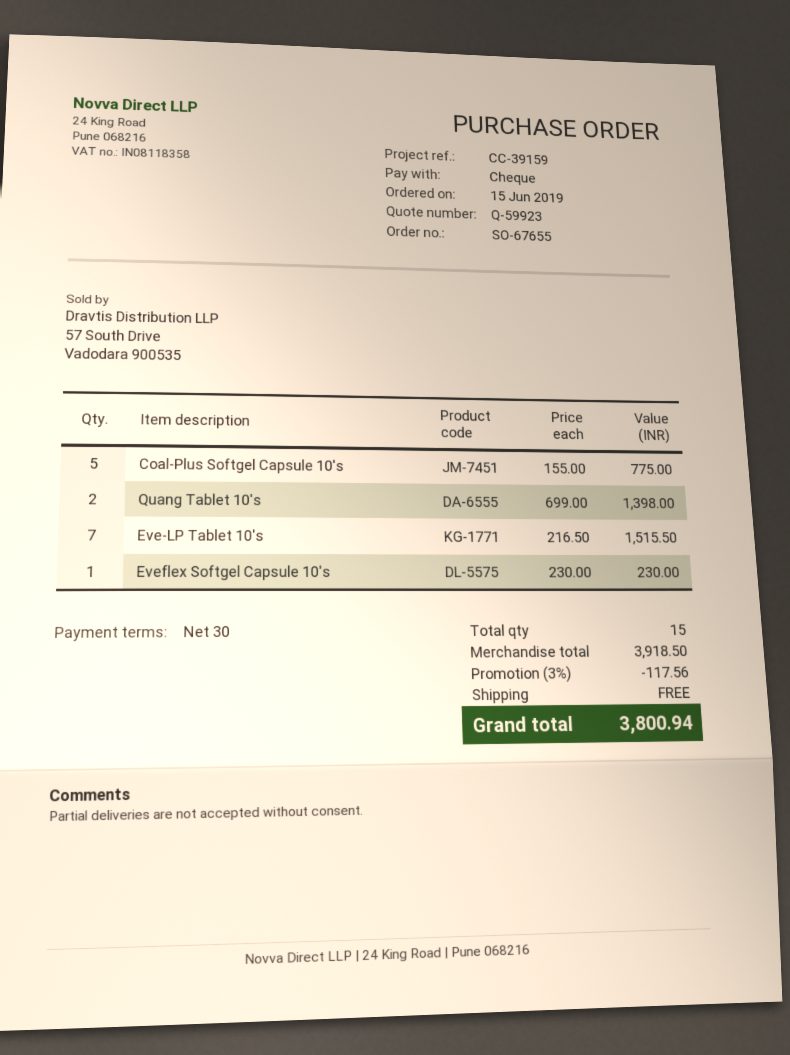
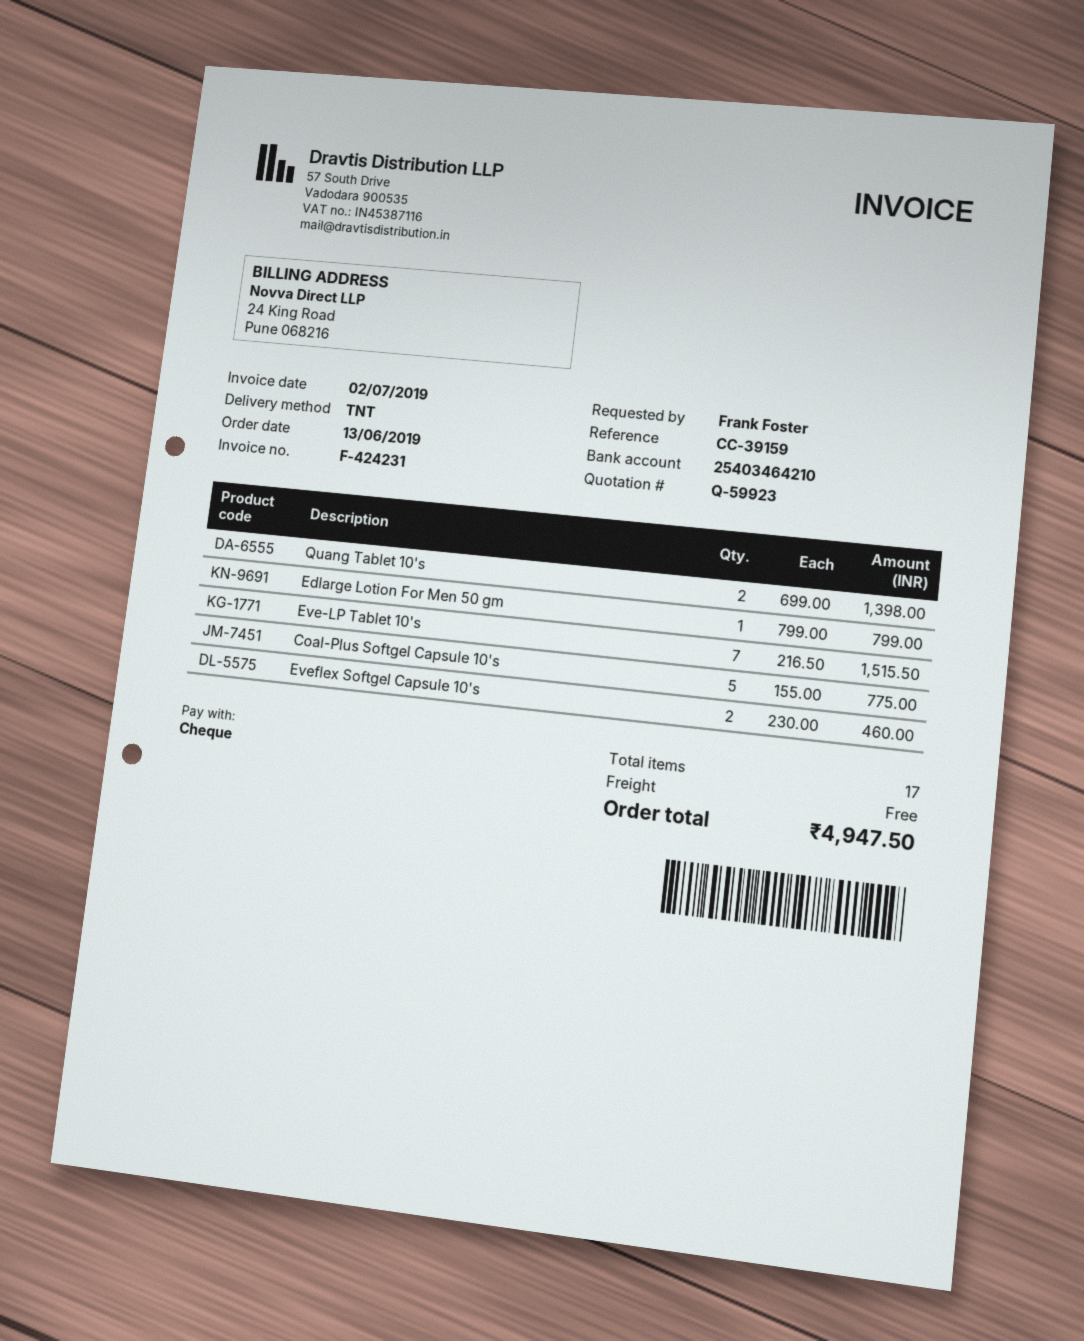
order date: 2019-06-15 -> 2019-06-13
Eveflex Softgel Capsule 10's: 1 x 230.00 = 230.00 -> 2 x 230.00 = 460.00
Edlarge Lotion For Men 50 gm: none -> 1 x 799.00 = 799.00
total quantity: 15 -> 17
discount: 3% = 117.56 -> none
total: 3800.94 -> 4947.50

